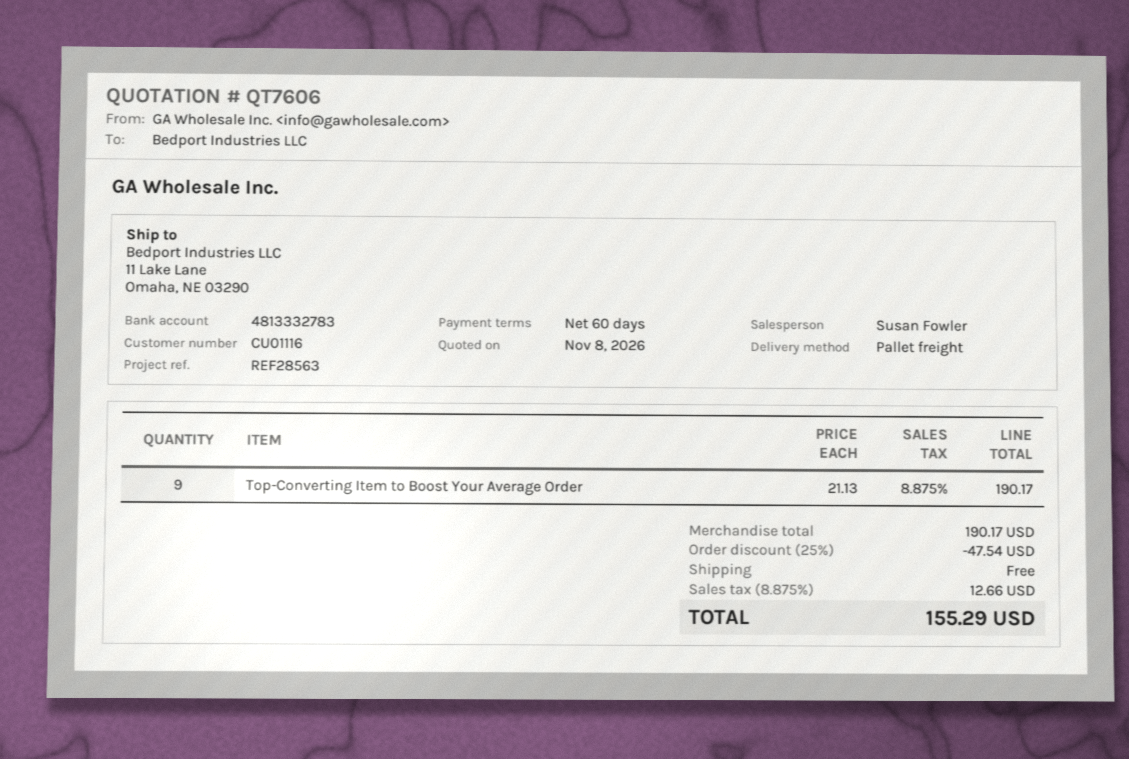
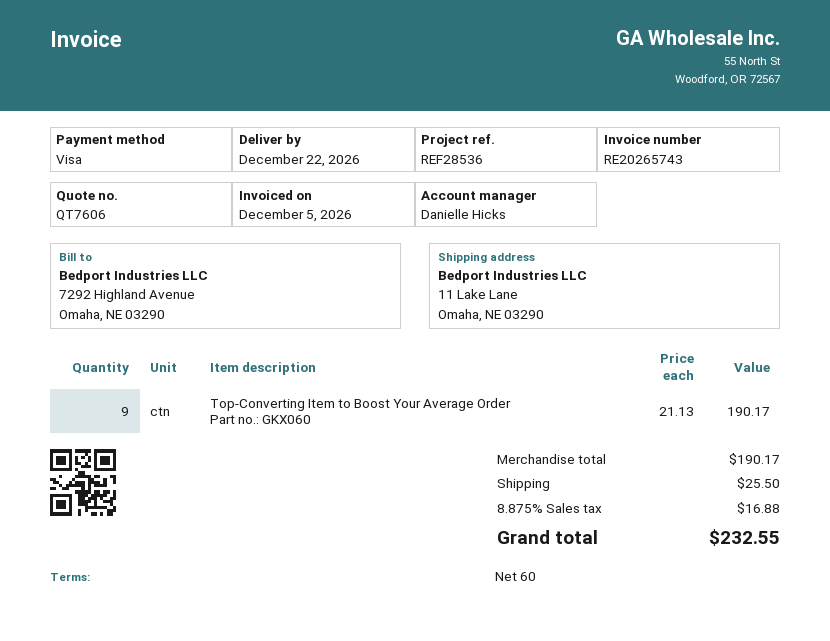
reference: REF28563 -> REF28536
sales rep: Susan Fowler -> Danielle Hicks
discount: 25% = 47.54 -> none
shipping: 0.00 -> 25.50
tax: 8.875% = 12.66 -> 8.875% = 16.88
total: 155.29 -> 232.55

